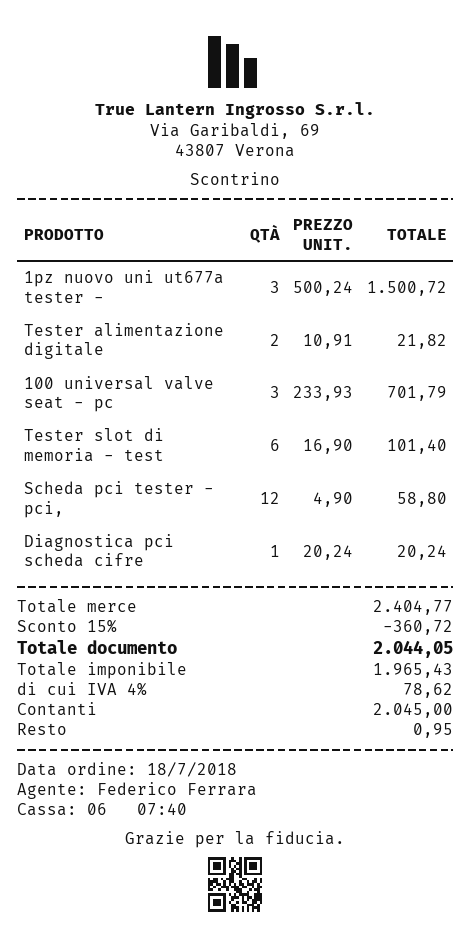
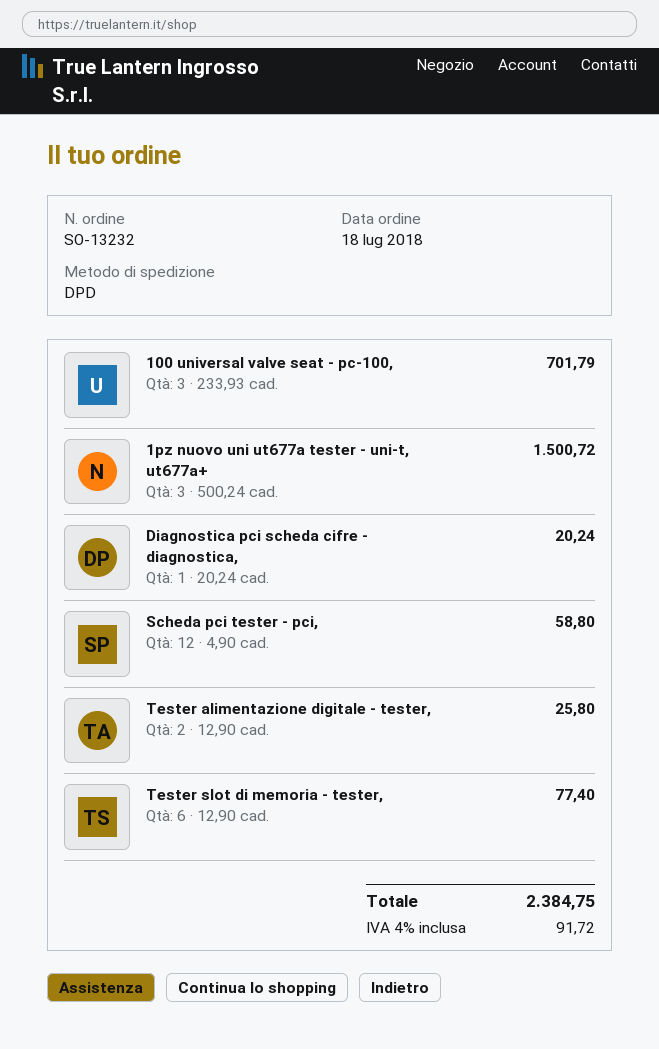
Tester alimentazione digitale: 2 x 10.91 = 21.82 -> 2 x 12.90 = 25.80
Tester slot di memoria - test: 6 x 16.90 = 101.40 -> 6 x 12.90 = 77.40
discount: 15% = 360.72 -> none
tax: 4% = 78.62 -> 4% = 91.72
total: 2044.05 -> 2384.75

